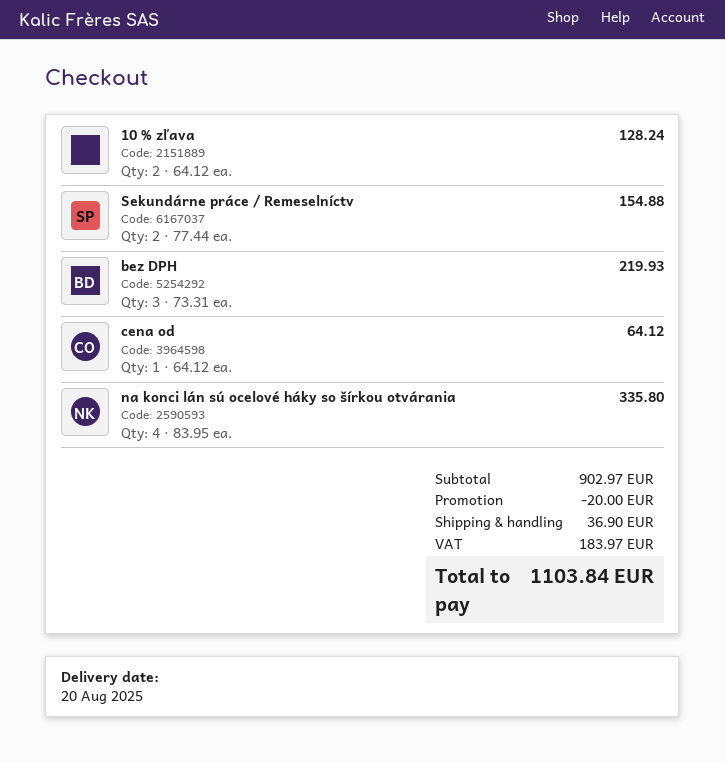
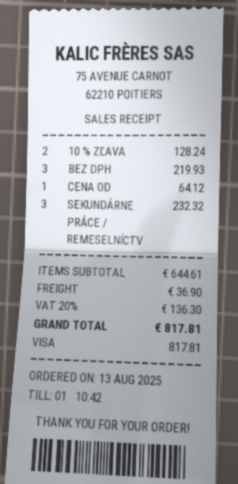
Sekundárne práce / Remeselníctv: 2 for 154.88 -> 3 for 232.32
na konci lán sú ocelové háky so šírkou otvárania: 4 for 335.80 -> none
subtotal: 902.97 -> 644.61
discount: 20.00 -> none
tax: 183.97 -> 136.30
total: 1103.84 -> 817.81

